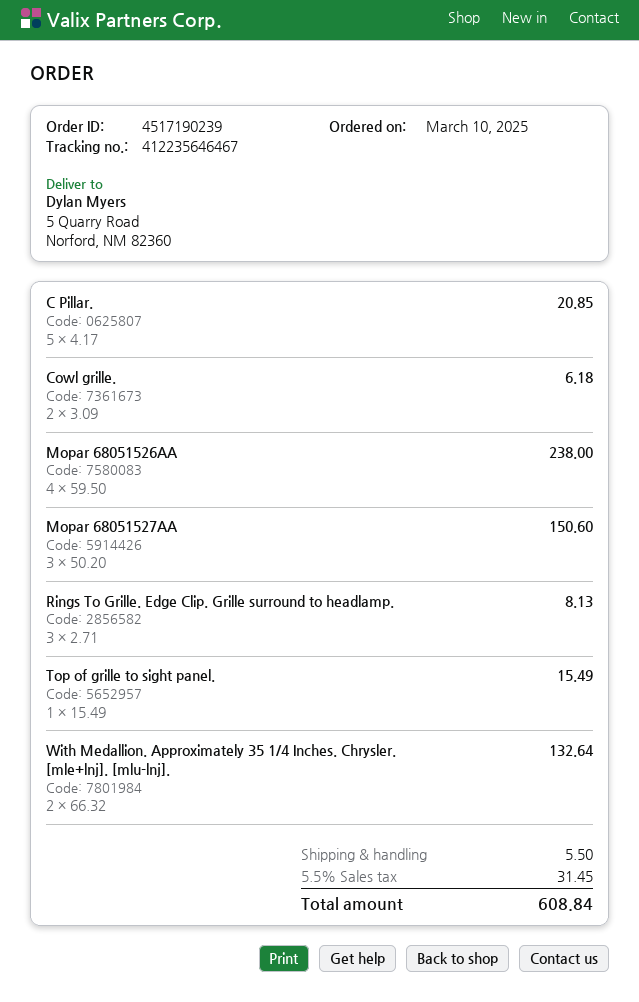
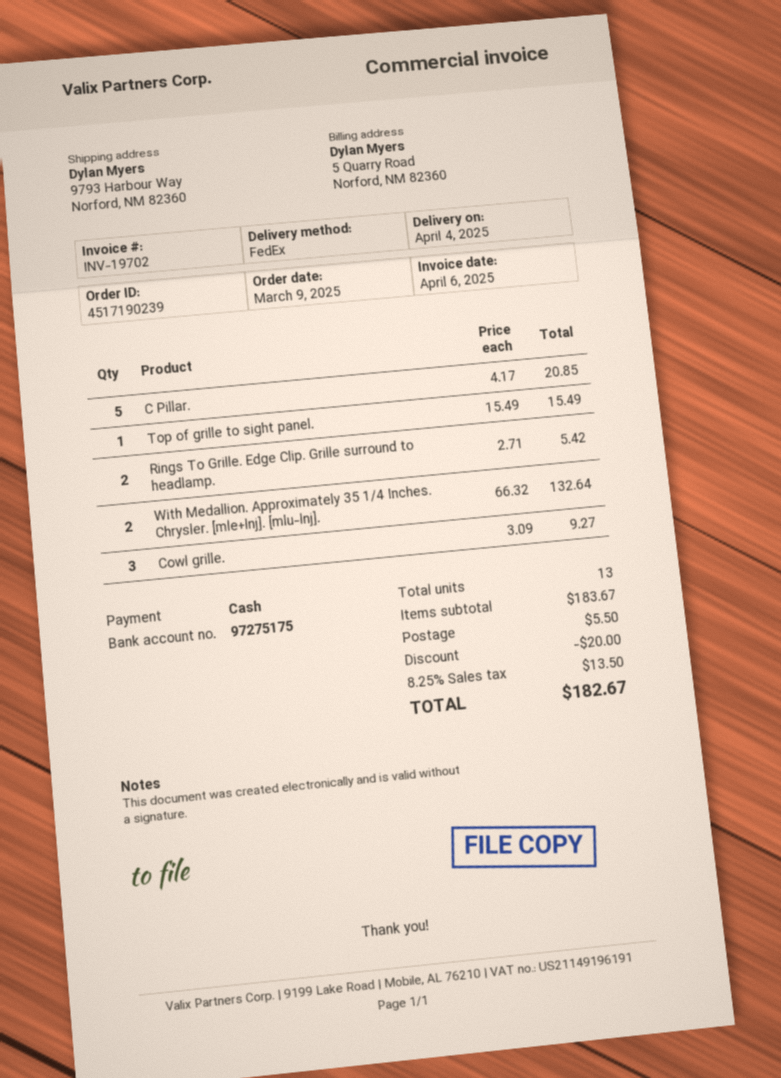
order date: 2025-03-10 -> 2025-03-09
ship to: 5 Quarry Road, Norford, NM 82360 -> 9793 Harbour Way, Norford, NM 82360
Cowl grille.: 2 x 3.09 = 6.18 -> 3 x 3.09 = 9.27
Mopar 68051526AA: 4 x 59.50 = 238.00 -> none
Mopar 68051527AA: 3 x 50.20 = 150.60 -> none
Rings To Grille. Edge Clip. Grille surround to headlamp.: 3 x 2.71 = 8.13 -> 2 x 2.71 = 5.42
discount: none -> 20.00
tax: 5.5% = 31.45 -> 8.25% = 13.50
total: 608.84 -> 182.67

